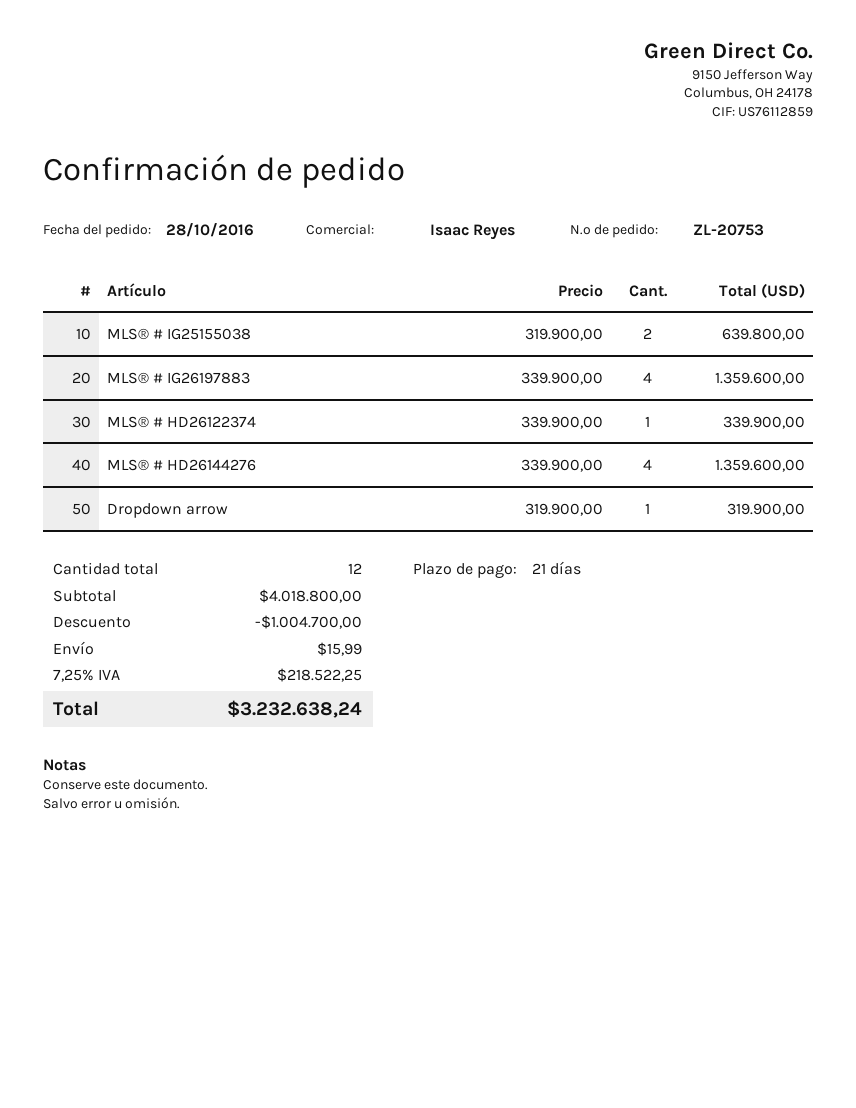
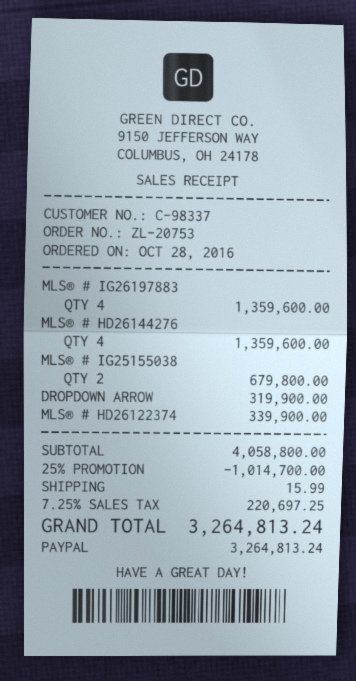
MLS® # IG25155038: 2 for 639800.00 -> 2 for 679800.00
subtotal: 4018800.00 -> 4058800.00
discount: 1004700.00 -> 1014700.00
tax: 7.25% = 218522.25 -> 7.25% = 220697.25
total: 3232638.24 -> 3264813.24

